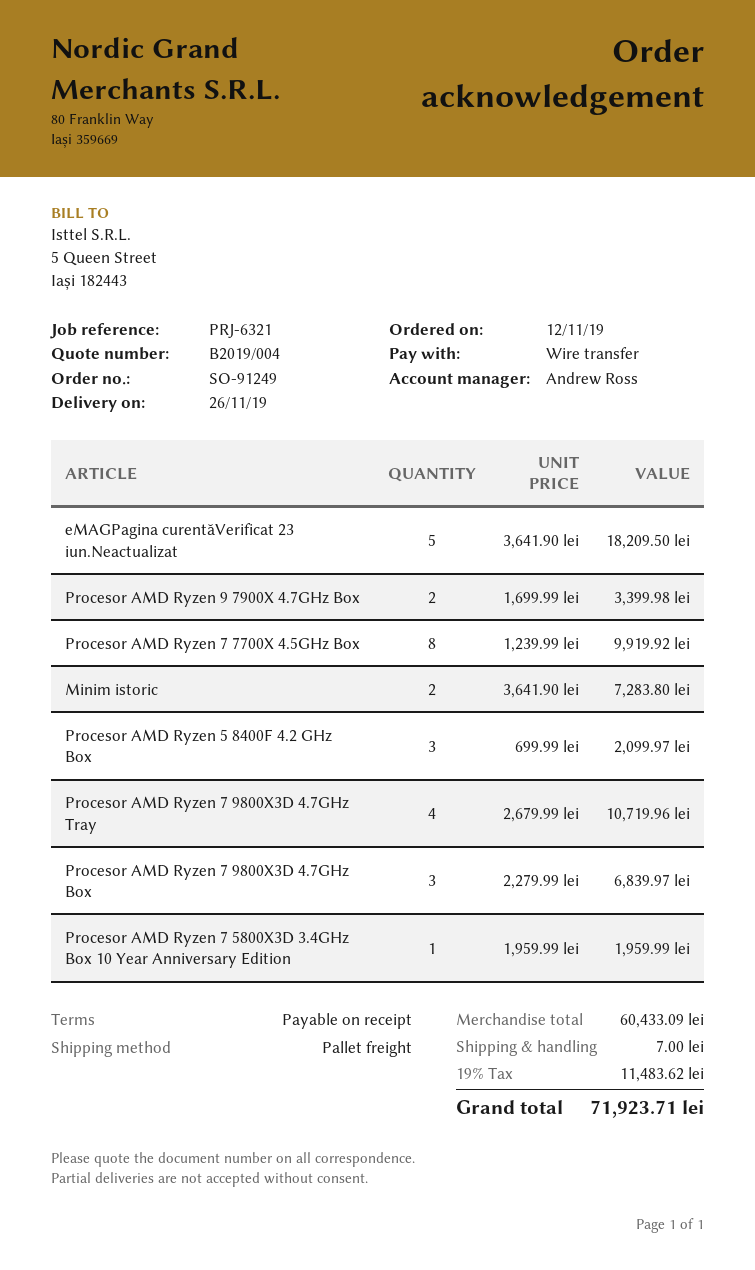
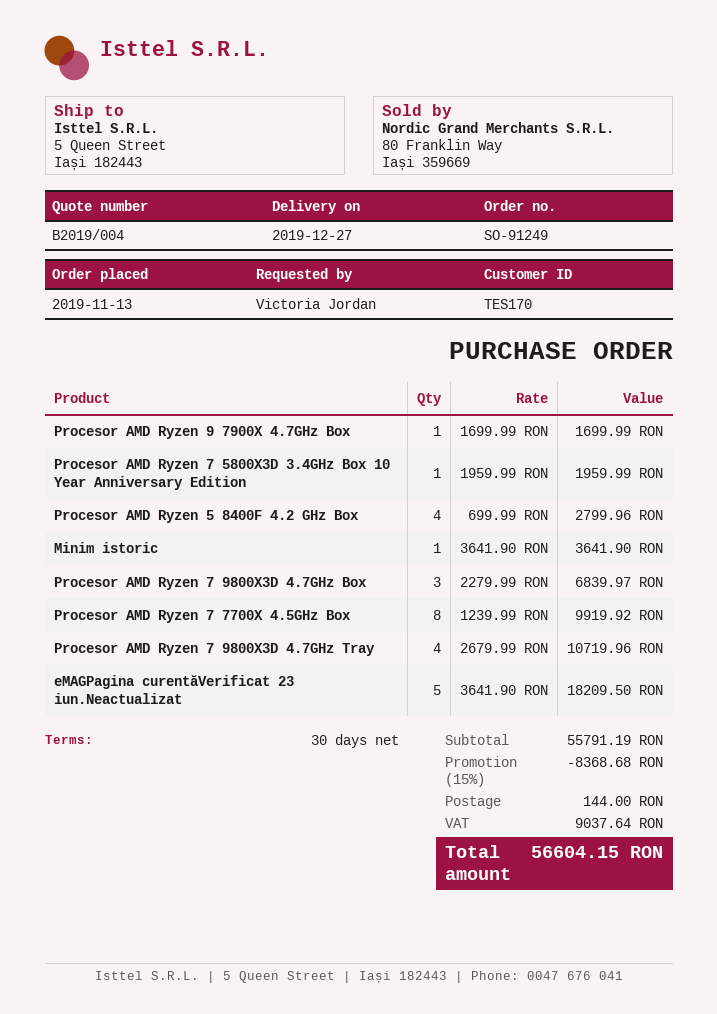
order date: 2019-11-12 -> 2019-11-13
delivery date: 2019-11-26 -> 2019-12-27
payment terms: on receipt -> 30 days
Procesor AMD Ryzen 9 7900X 4.7GHz Box: 2 x 1699.99 = 3399.98 -> 1 x 1699.99 = 1699.99
Minim istoric: 2 x 3641.90 = 7283.80 -> 1 x 3641.90 = 3641.90
Procesor AMD Ryzen 5 8400F 4.2 GHz Box: 3 x 699.99 = 2099.97 -> 4 x 699.99 = 2799.96
subtotal: 60433.09 -> 55791.19
discount: none -> 15% = 8368.68
shipping: 7.00 -> 144.00
tax: 11483.62 -> 9037.64
total: 71923.71 -> 56604.15

